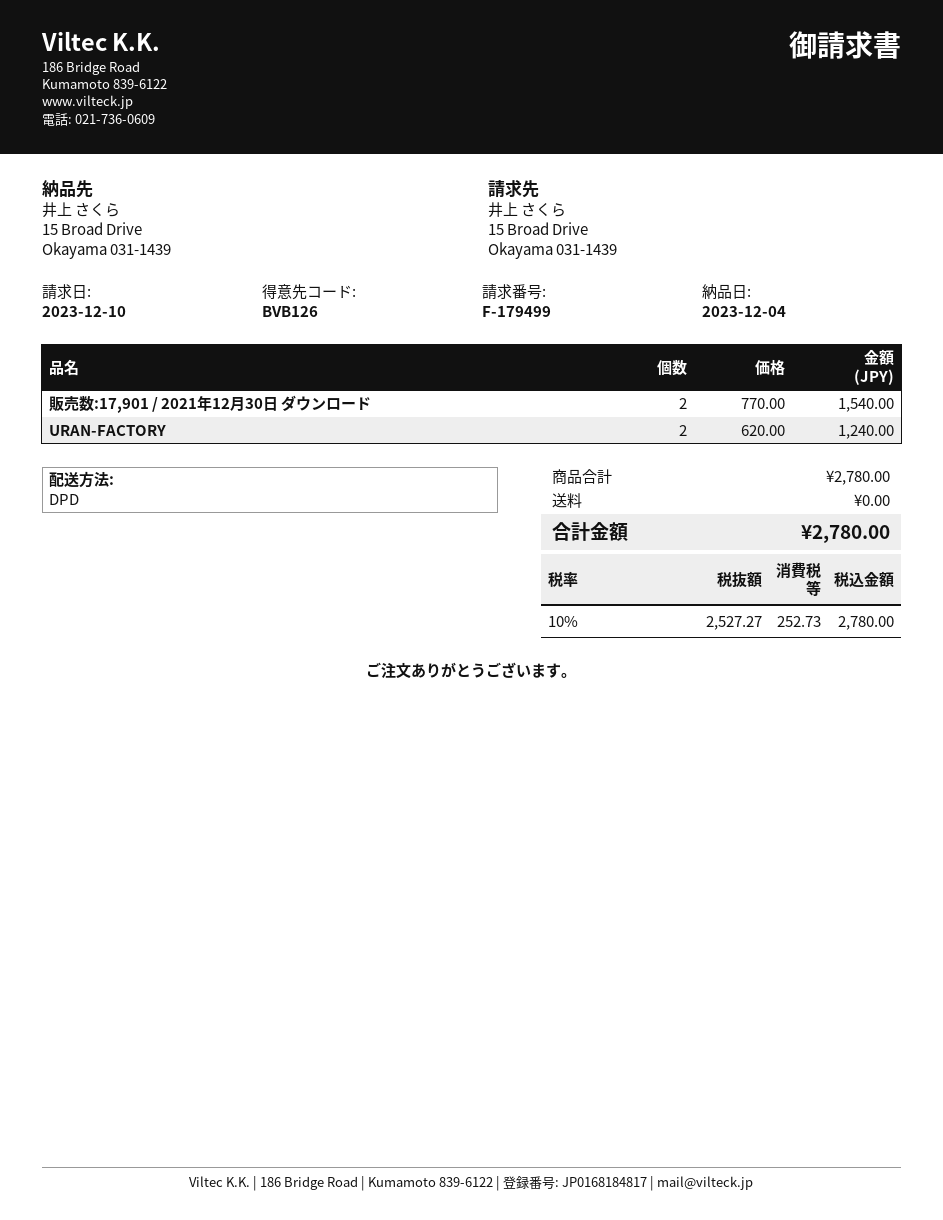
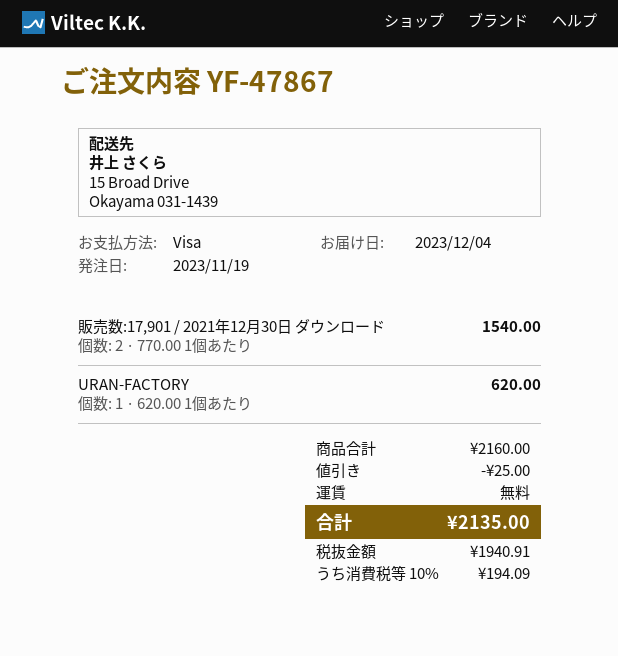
URAN-FACTORY: 2 x 620.00 = 1240.00 -> 1 x 620.00 = 620.00
subtotal: 2780.00 -> 2160.00
discount: none -> 25.00
net: 2527.27 -> 1940.91
tax: 10% = 252.73 -> 10% = 194.09
total: 2780.00 -> 2135.00

